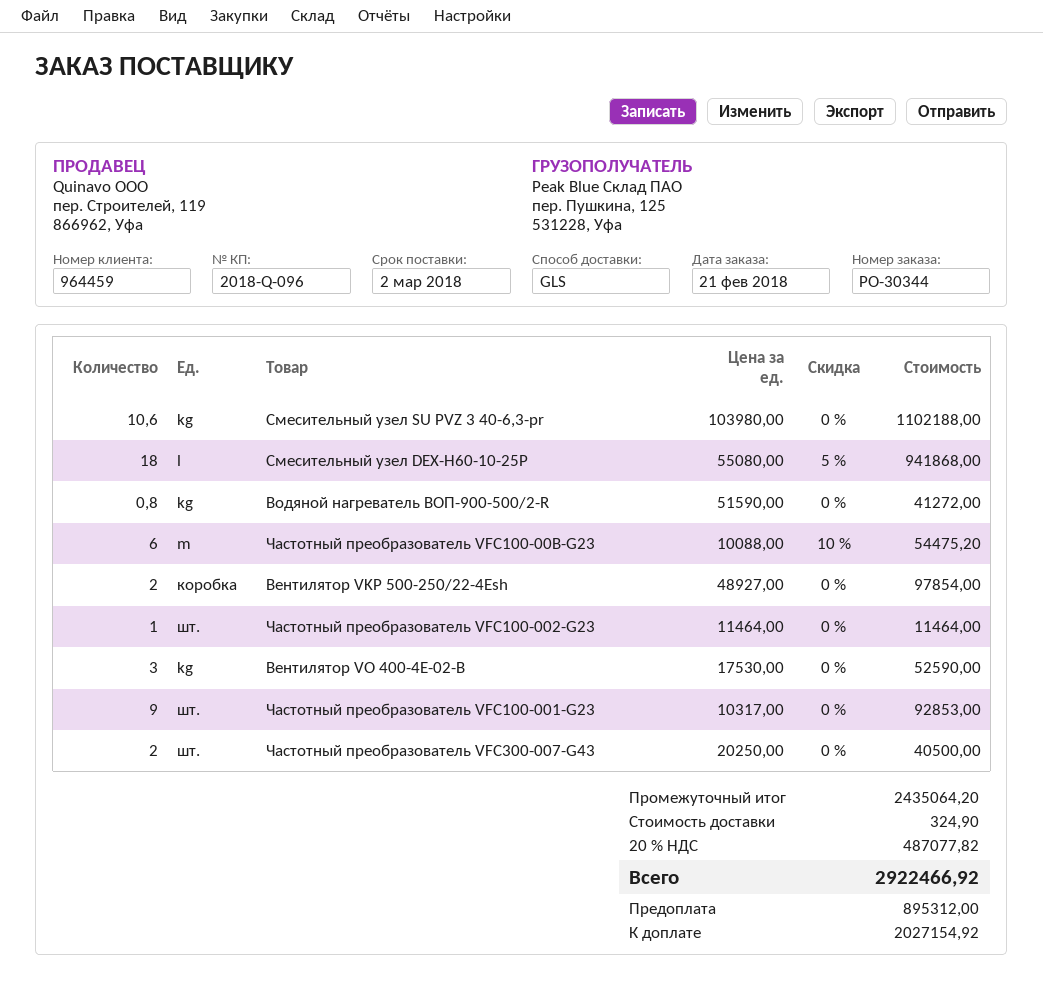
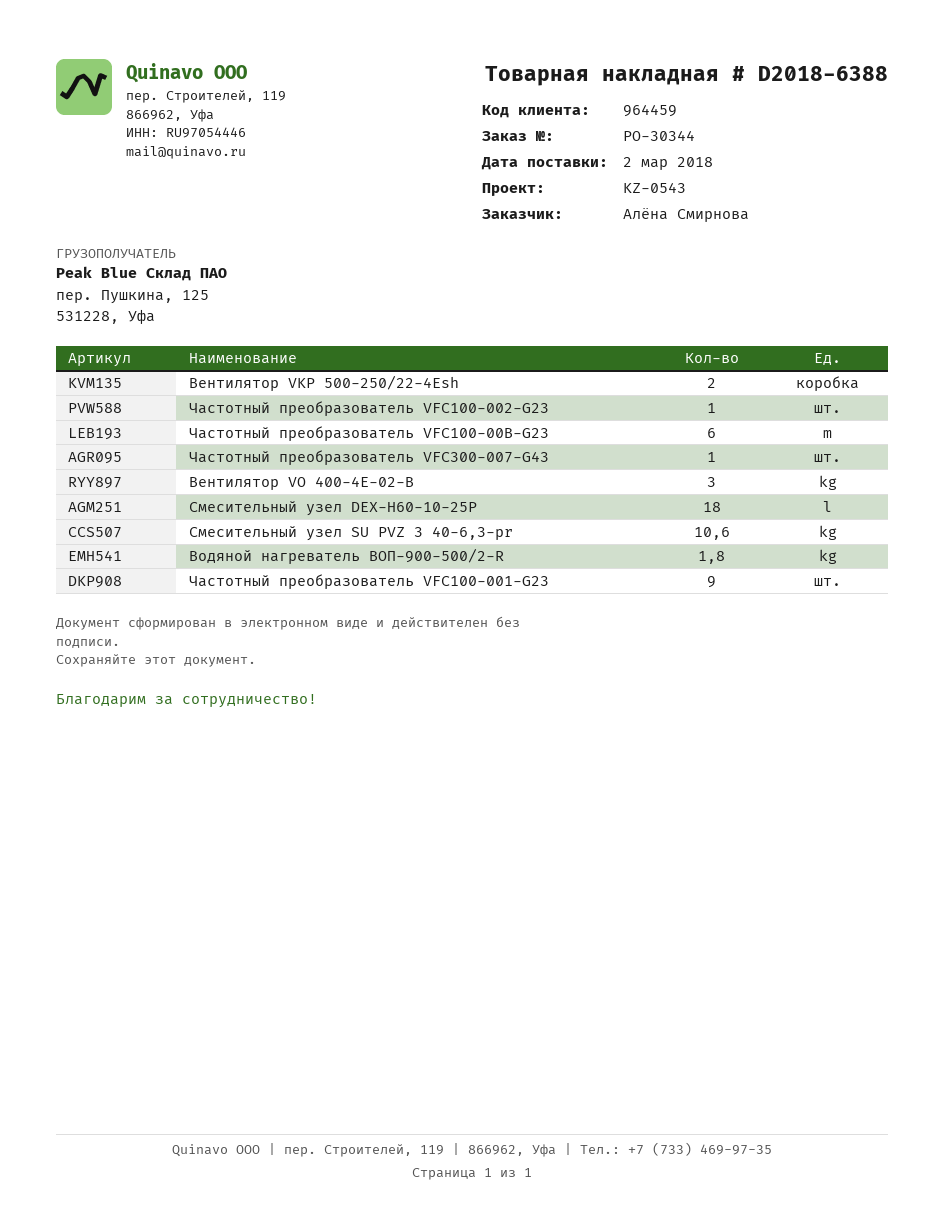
Водяной нагреватель ВОП-900-500/2-R: 0.8 -> 1.8
Частотный преобразователь VFC300-007-G43: 2 -> 1

